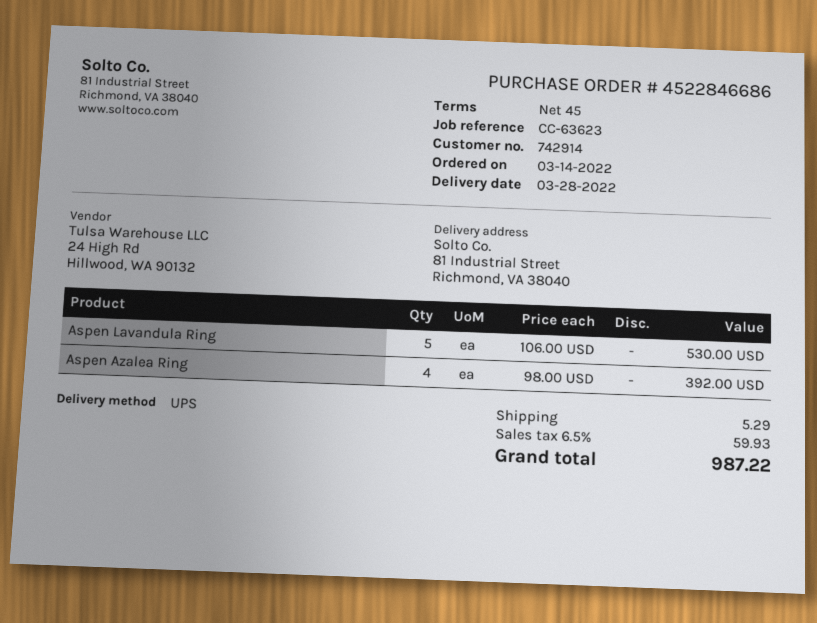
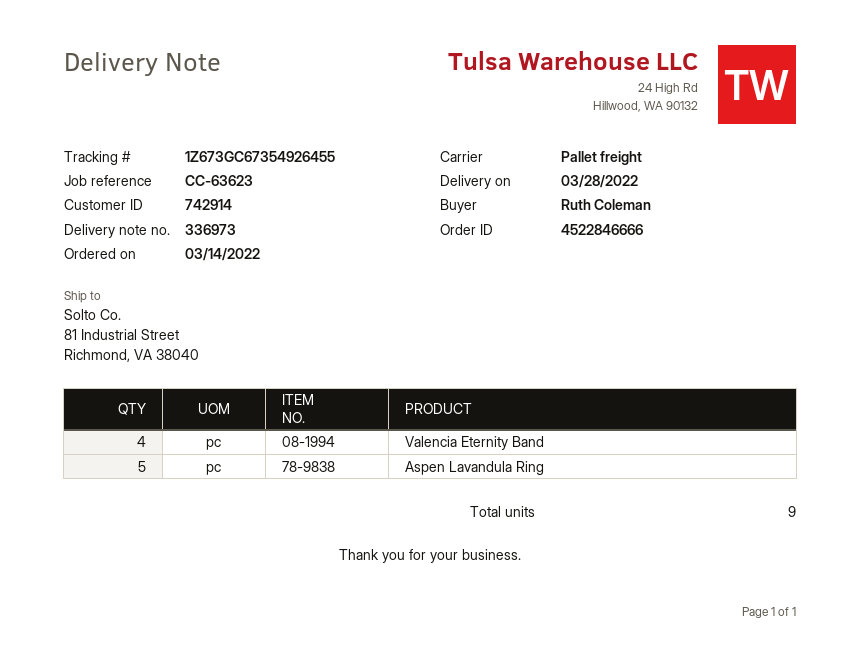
order number: 4522846686 -> 4522846666
shipping method: UPS -> pallet freight
Aspen Azalea Ring: 4 -> none
Valencia Eternity Band: none -> 4

